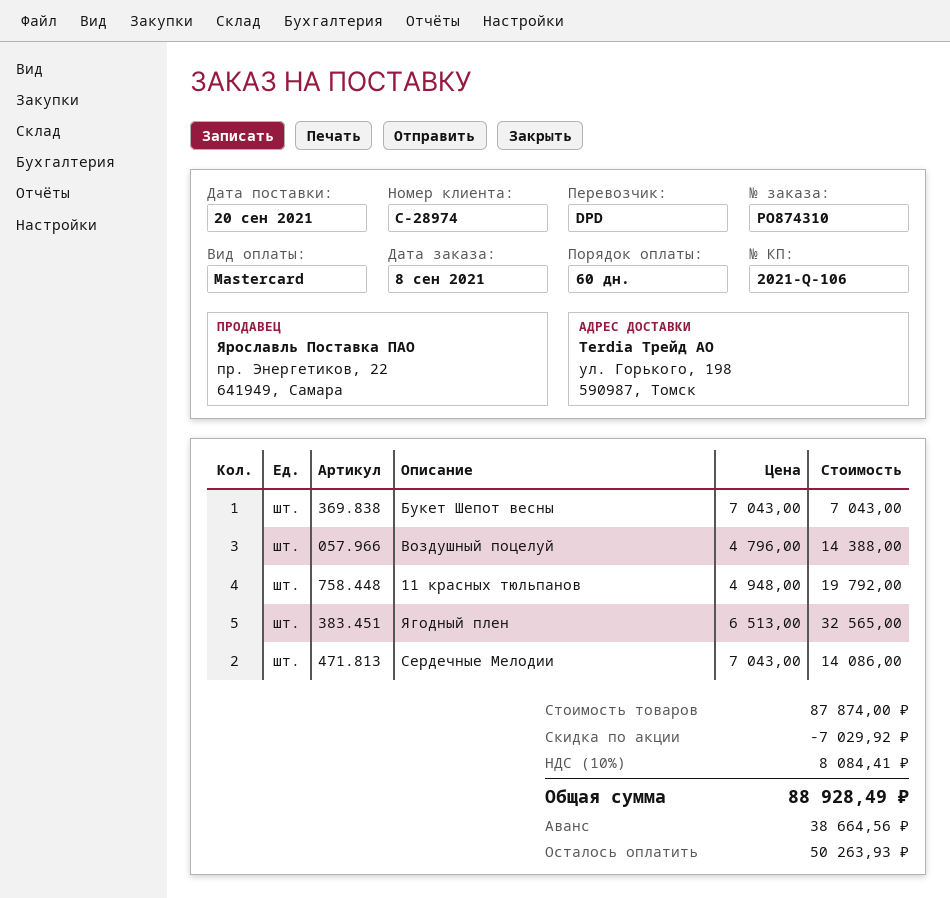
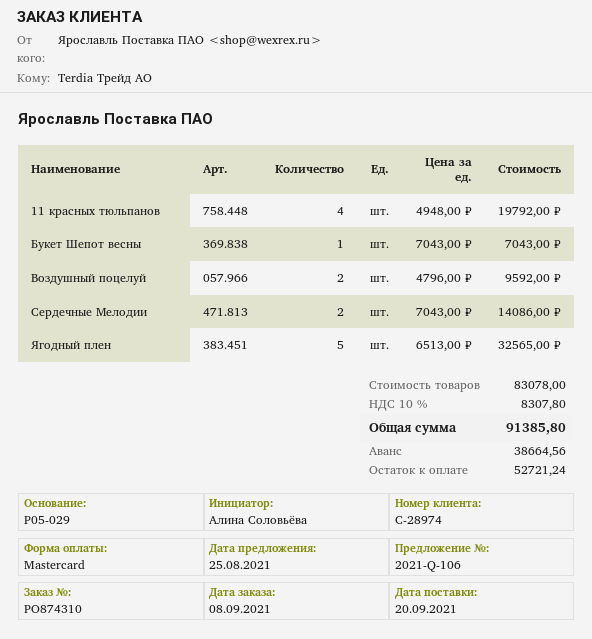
Воздушный поцелуй: 3 x 4796.00 = 14388.00 -> 2 x 4796.00 = 9592.00
subtotal: 87874.00 -> 83078.00
discount: 7029.92 -> none
tax: 10% = 8084.41 -> 10% = 8307.80
total: 88928.49 -> 91385.80
balance: 50263.93 -> 52721.24

